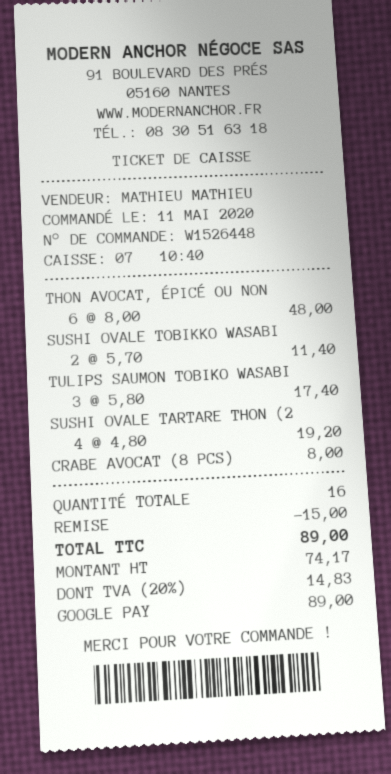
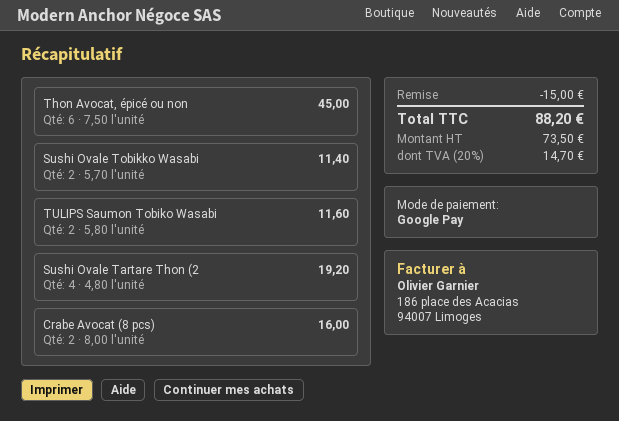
THON AVOCAT, ÉPICÉ OU NON: 6 x 8.00 = 48.00 -> 6 x 7.50 = 45.00
TULIPS SAUMON TOBIKO WASABI: 3 x 5.80 = 17.40 -> 2 x 5.80 = 11.60
CRABE AVOCAT (8 PCS): 1 x 8.00 = 8.00 -> 2 x 8.00 = 16.00
net: 74.17 -> 73.50
tax: 20% = 14.83 -> 20% = 14.70
total: 89.00 -> 88.20

